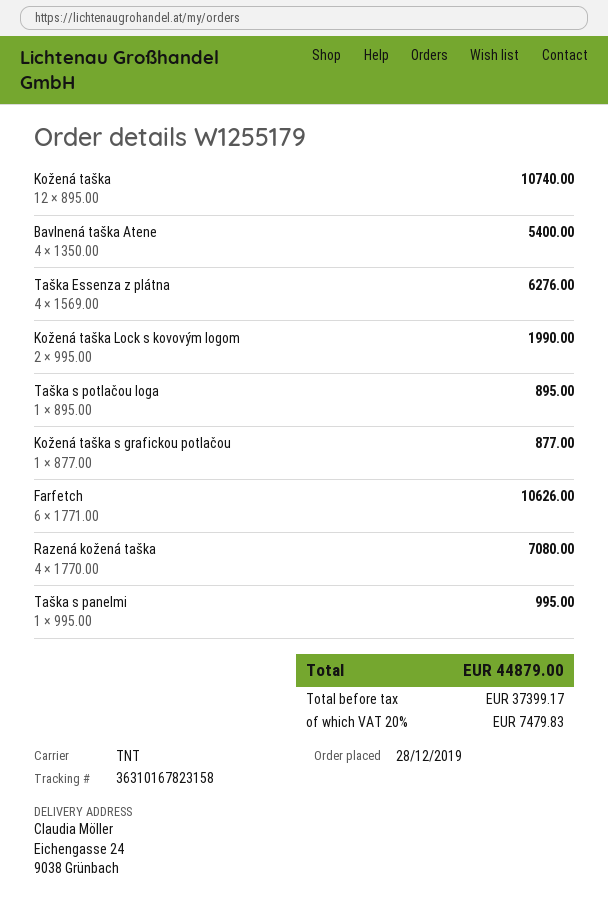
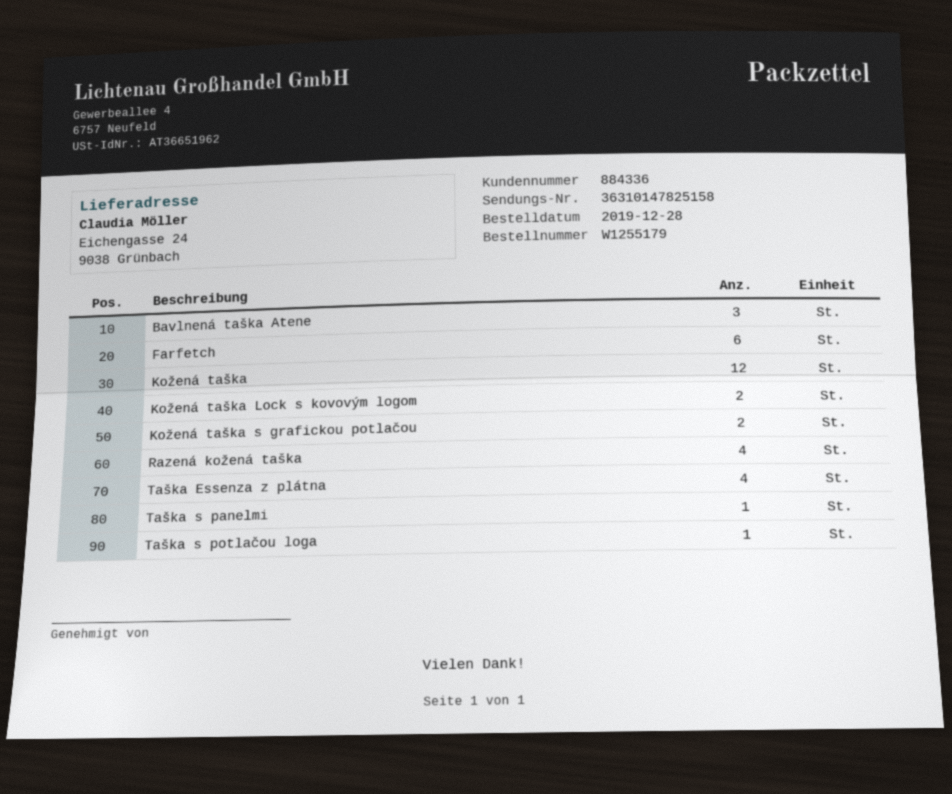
tracking number: 36310167823158 -> 36310147825158
Bavlnená taška Atene: 4 -> 3
Kožená taška s grafickou potlačou: 1 -> 2

